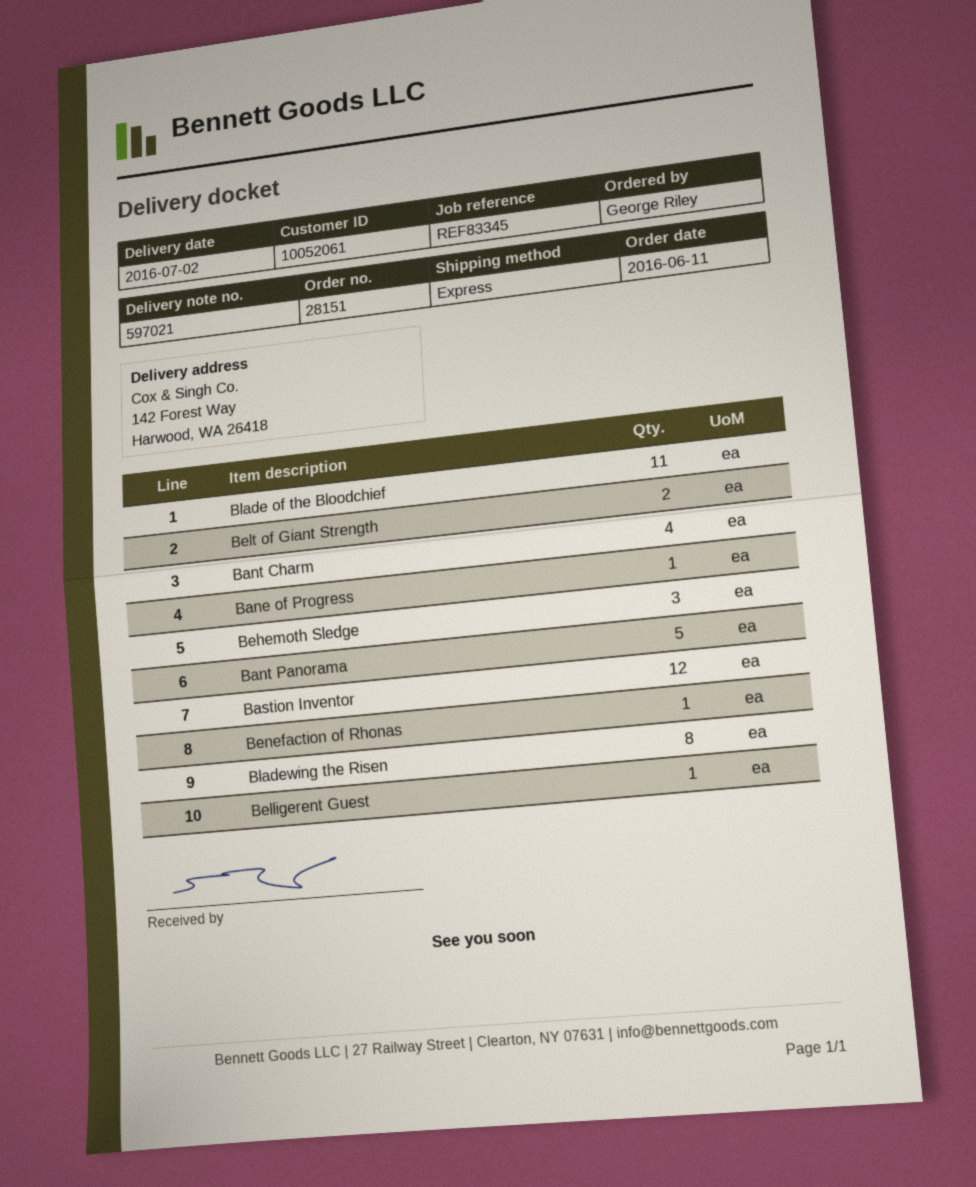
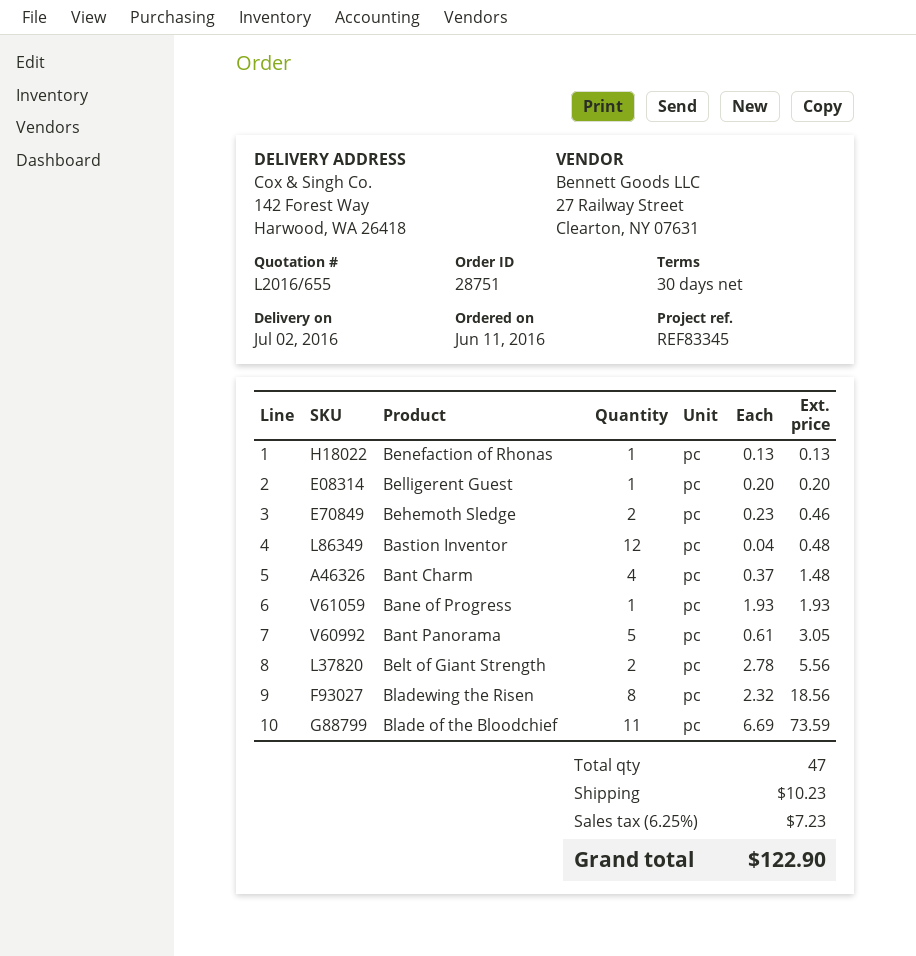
order number: 28151 -> 28751
Behemoth Sledge: 3 -> 2

